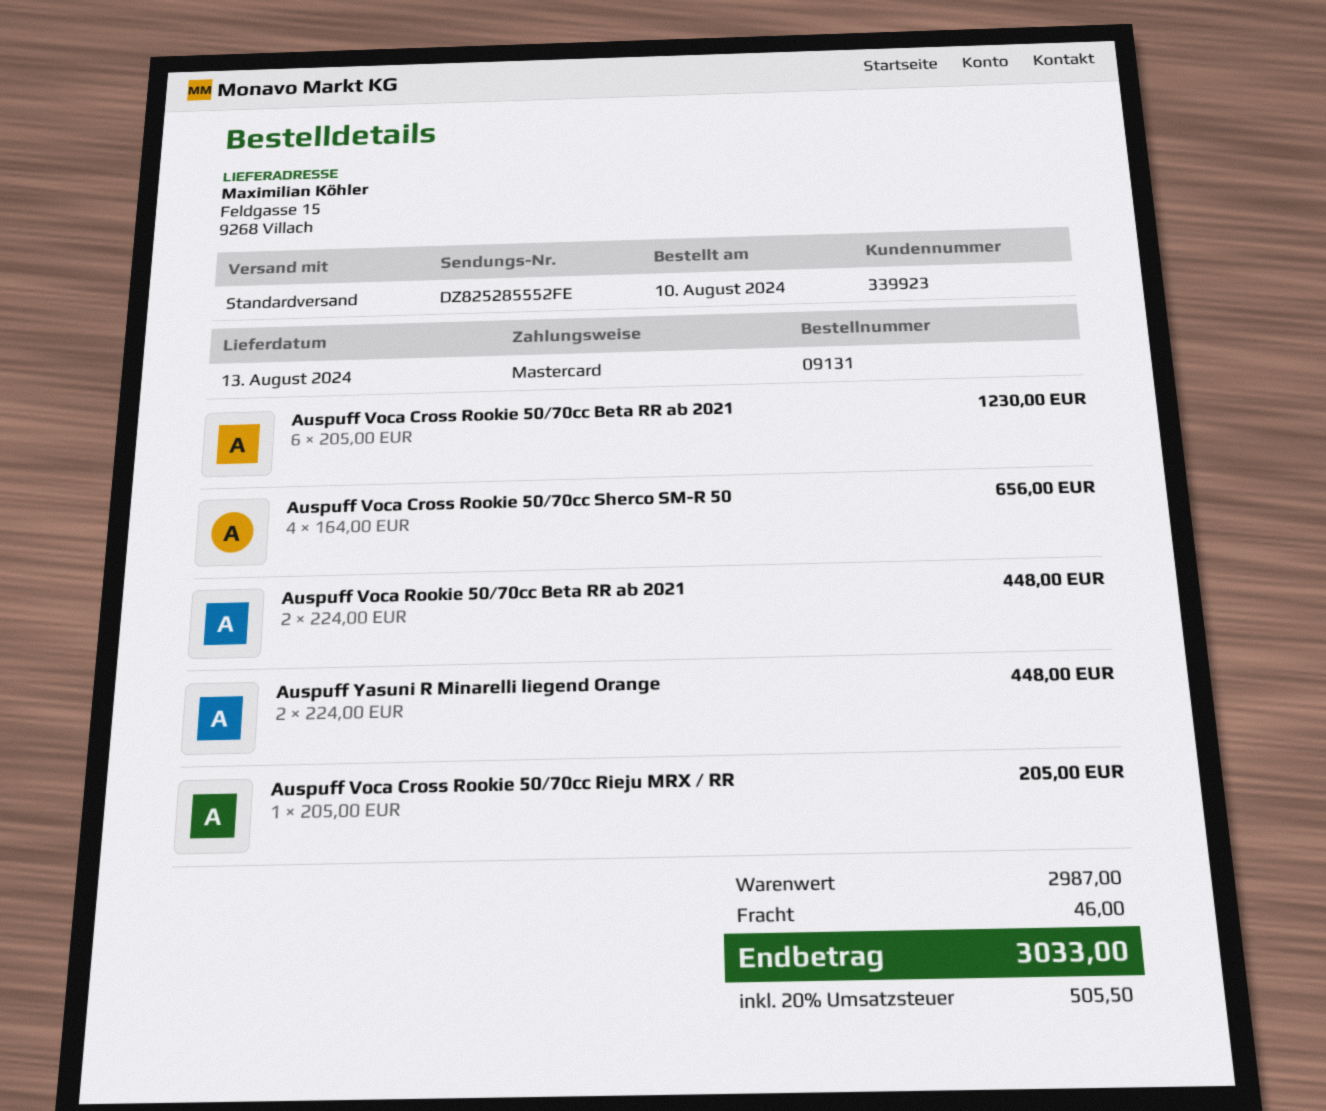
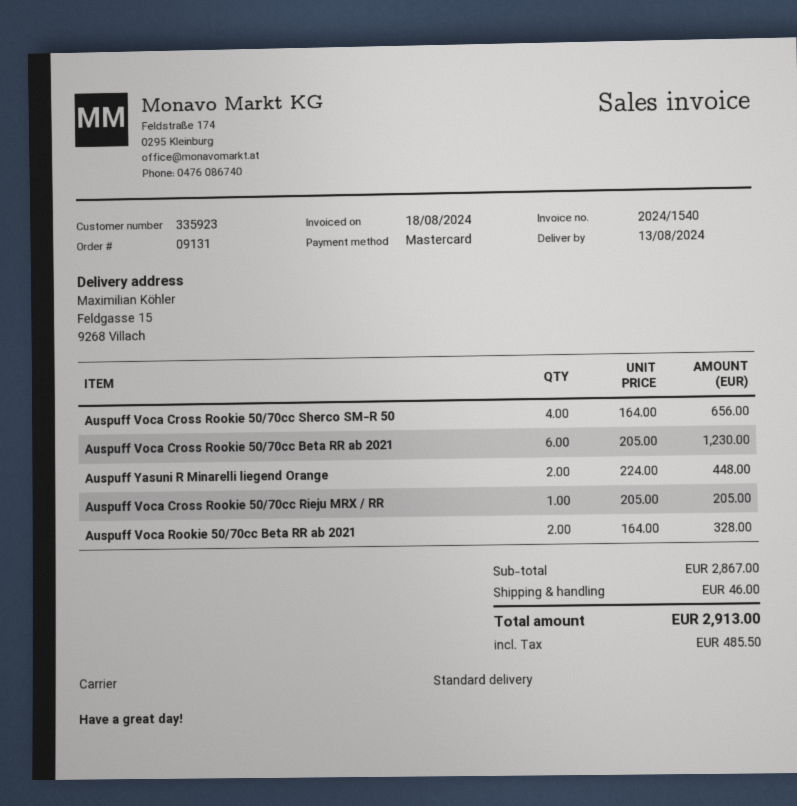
customer number: 339923 -> 335923
Auspuff Voca Rookie 50/70cc Beta RR ab 2021: 2 x 224.00 = 448.00 -> 2 x 164.00 = 328.00
subtotal: 2987.00 -> 2867.00
tax: 505.50 -> 485.50
total: 3033.00 -> 2913.00

